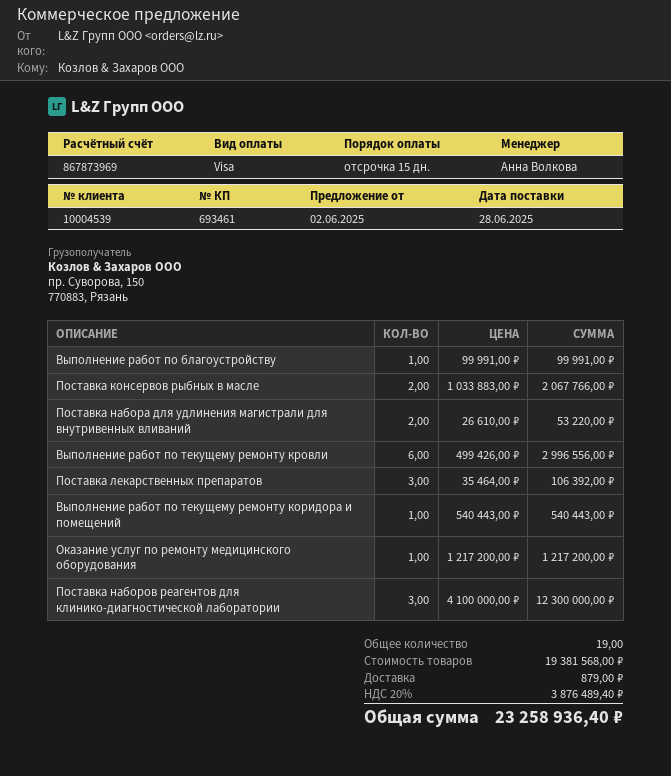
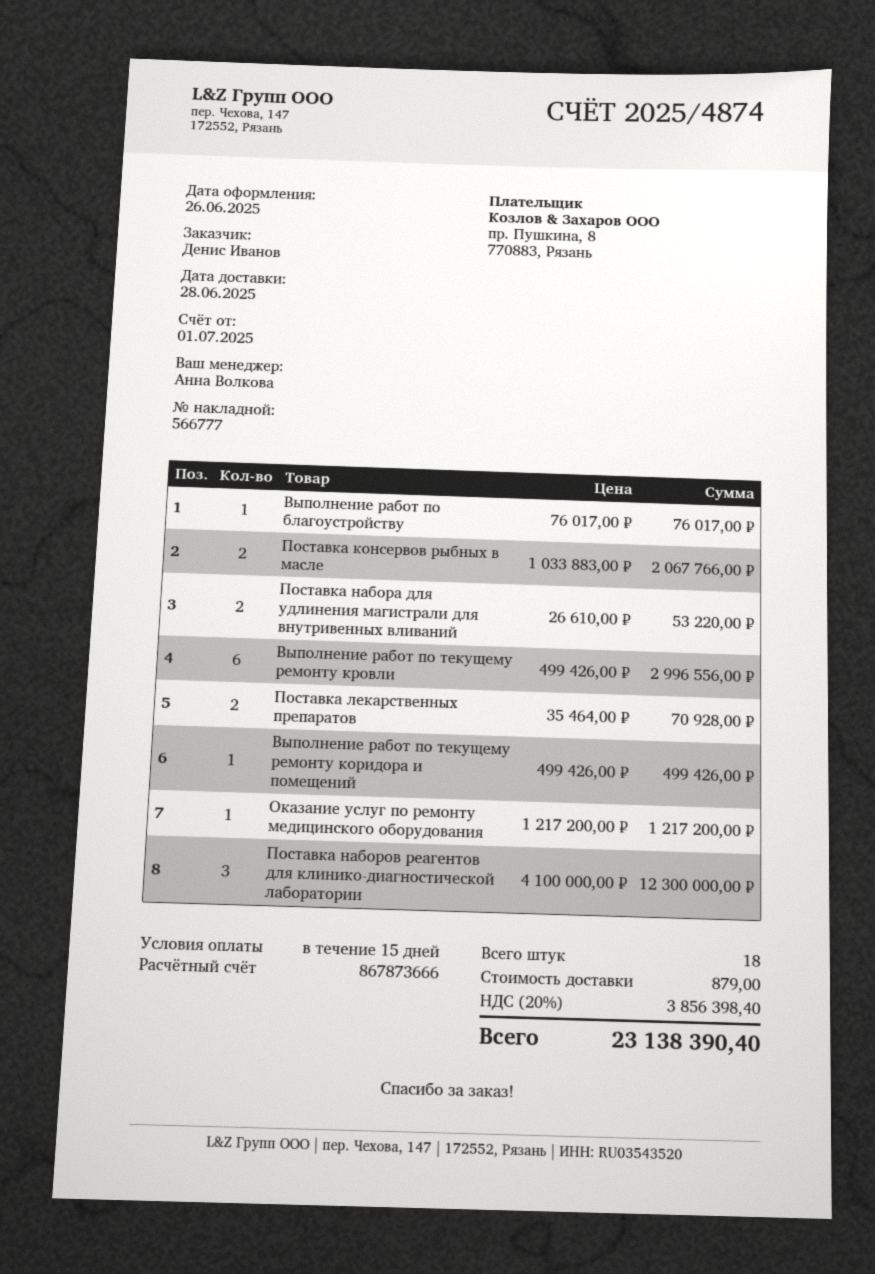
bank account: 867873969 -> 867873666
Выполнение работ по благоустройству: 1 x 99991.00 = 99991.00 -> 1 x 76017.00 = 76017.00
Поставка лекарственных препаратов: 3 x 35464.00 = 106392.00 -> 2 x 35464.00 = 70928.00
Выполнение работ по текущему ремонту коридора и помещений: 1 x 540443.00 = 540443.00 -> 1 x 499426.00 = 499426.00
total quantity: 19 -> 18
tax: 20% = 3876489.40 -> 20% = 3856398.40
total: 23258936.40 -> 23138390.40

